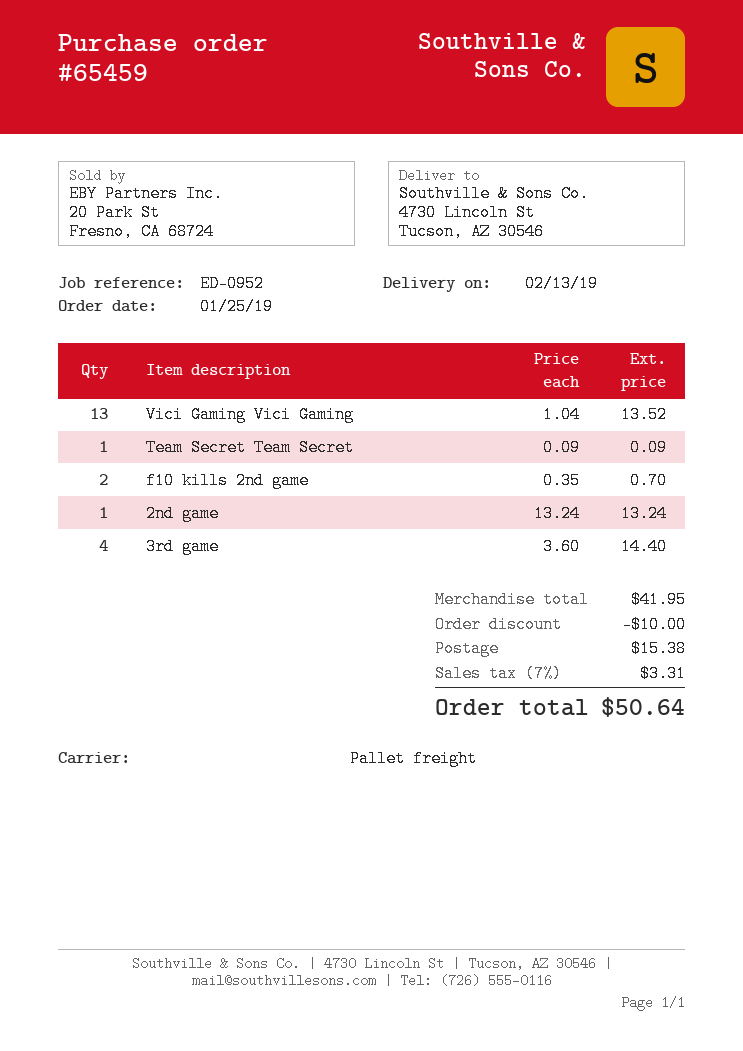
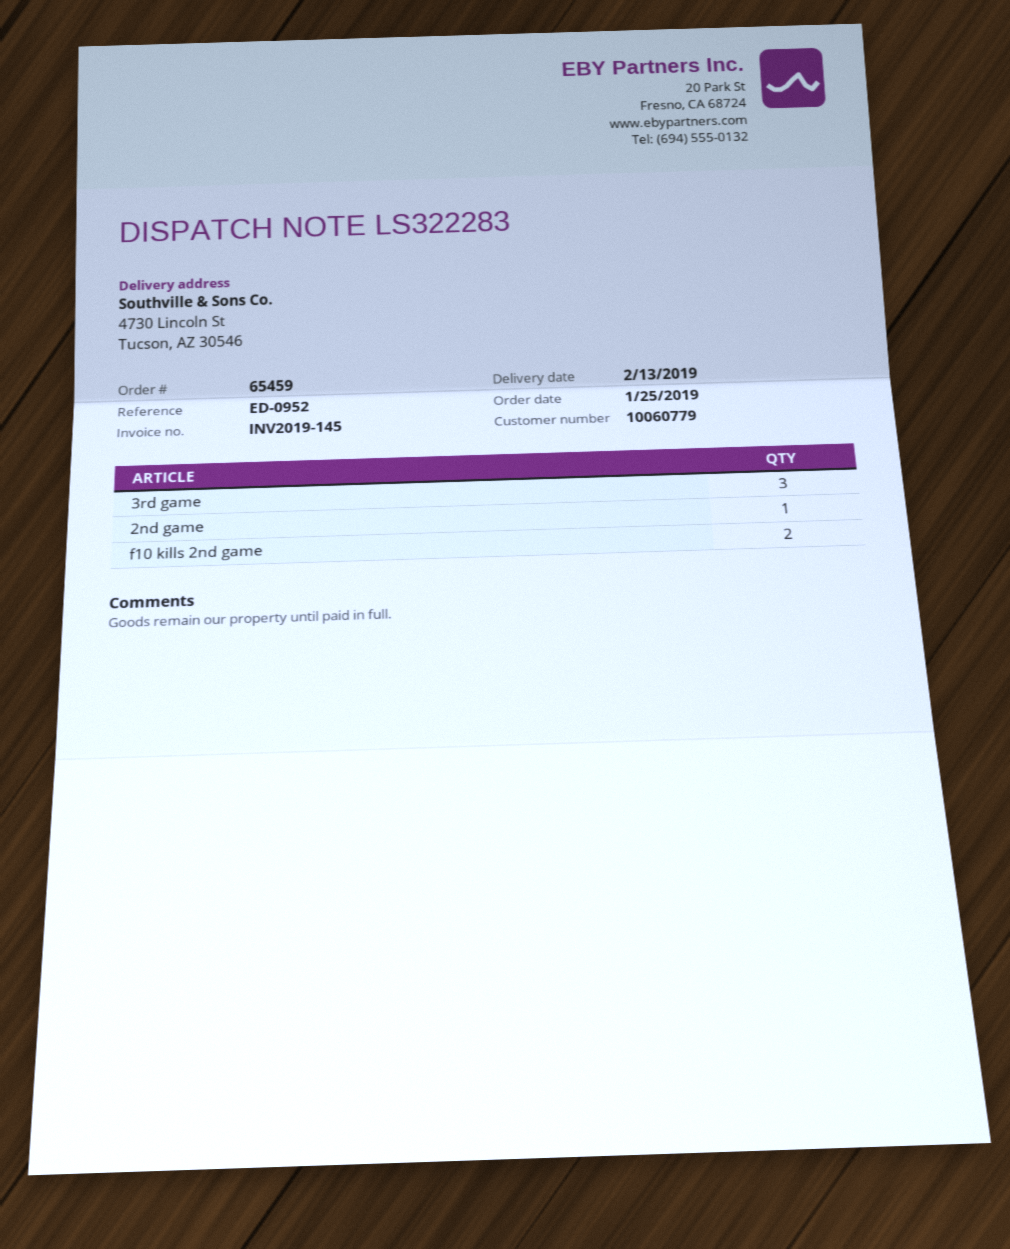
Vici Gaming Vici Gaming: 13 -> none
Team Secret Team Secret: 1 -> none
3rd game: 4 -> 3

